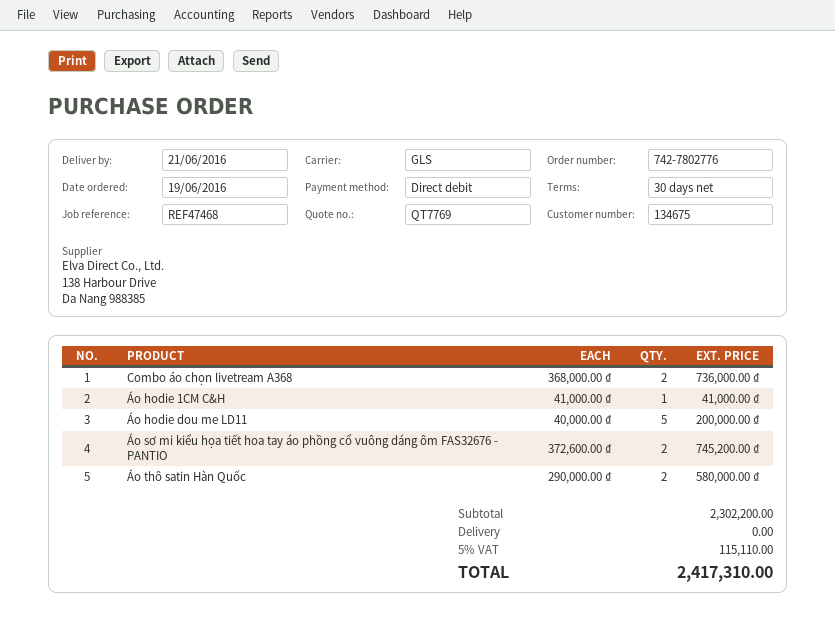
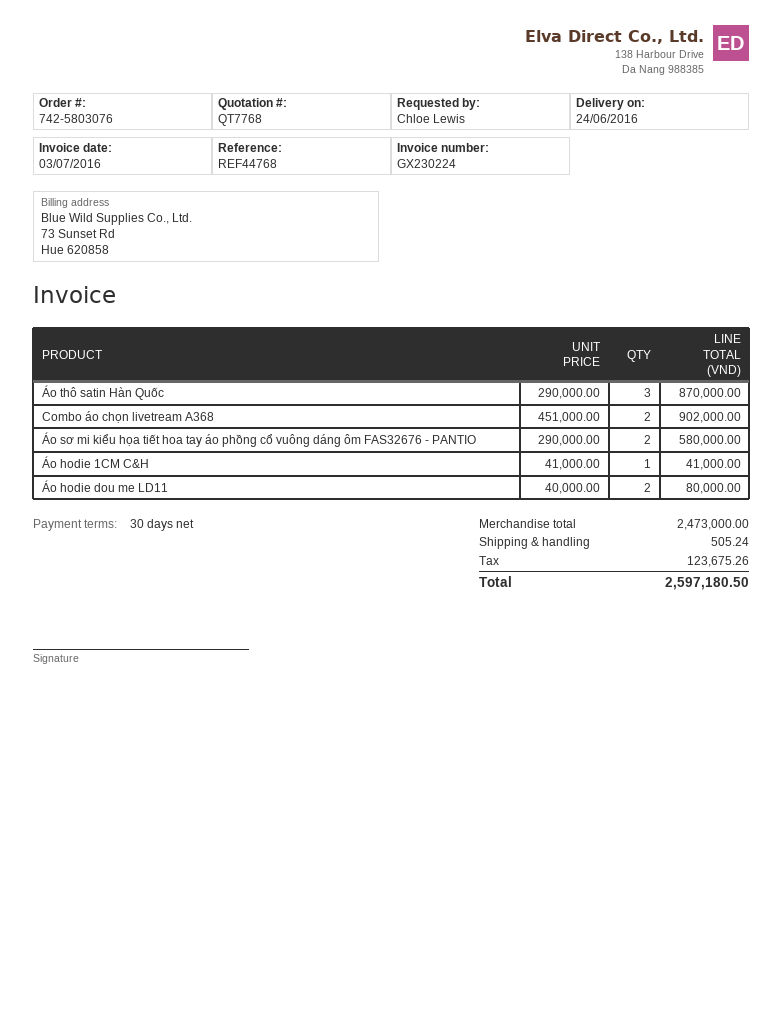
quote number: QT7769 -> QT7768
order number: 742-7802776 -> 742-5803076
delivery date: 2016-06-21 -> 2016-06-24
reference: REF47468 -> REF44768
Combo áo chọn livetream A368: 2 x 368000.00 = 736000.00 -> 2 x 451000.00 = 902000.00
Áo hodie dou me LD11: 5 x 40000.00 = 200000.00 -> 2 x 40000.00 = 80000.00
Áo sơ mi kiểu họa tiết hoa tay áo phồng cổ vuông dáng ôm FAS32676 - PANTIO: 2 x 372600.00 = 745200.00 -> 2 x 290000.00 = 580000.00
Áo thô satin Hàn Quốc: 2 x 290000.00 = 580000.00 -> 3 x 290000.00 = 870000.00
subtotal: 2302200.00 -> 2473000.00
shipping: 0.00 -> 505.24
tax: 115110.00 -> 123675.26
total: 2417310.00 -> 2597180.50

